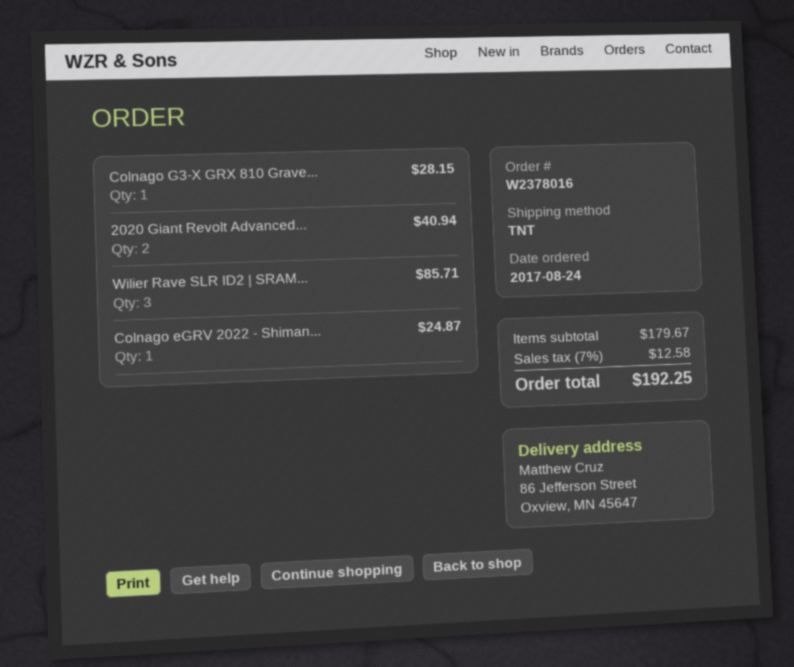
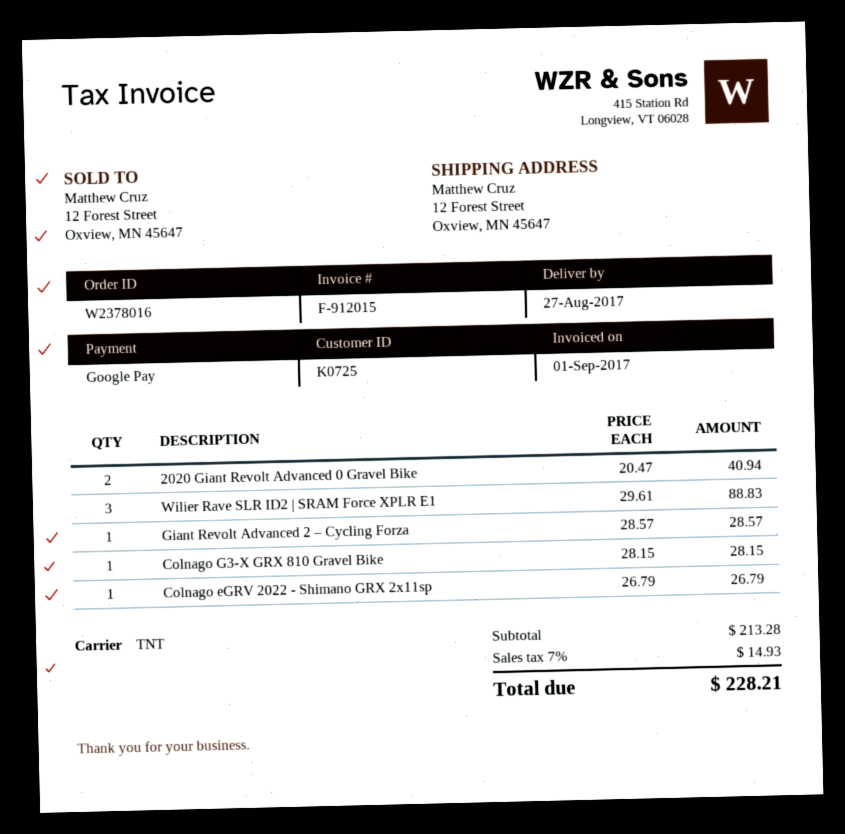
ship to: 86 Jefferson Street, Oxview, MN 45647 -> 12 Forest Street, Oxview, MN 45647
Wilier Rave SLR ID2 | SRAM...: 3 for 85.71 -> 3 for 88.83
Colnago eGRV 2022 - Shiman...: 1 for 24.87 -> 1 for 26.79
Giant Revolt Advanced 2 – Cycling Forza: none -> 1 for 28.57
subtotal: 179.67 -> 213.28
tax: 7% = 12.58 -> 7% = 14.93
total: 192.25 -> 228.21

